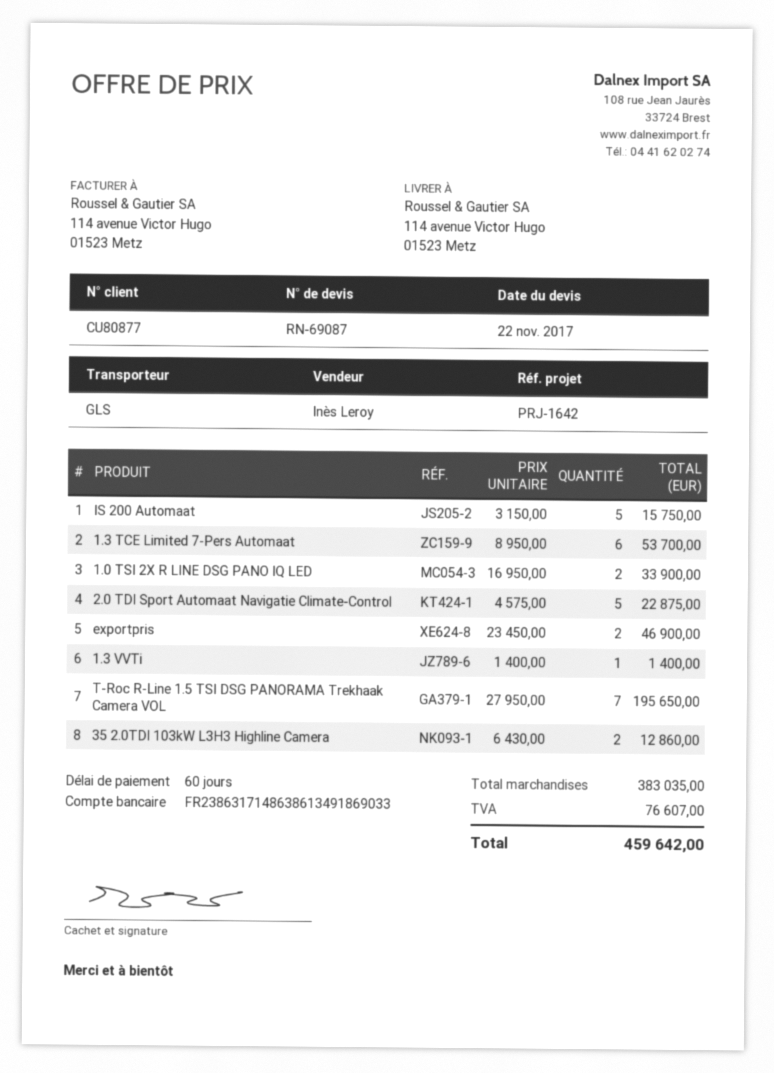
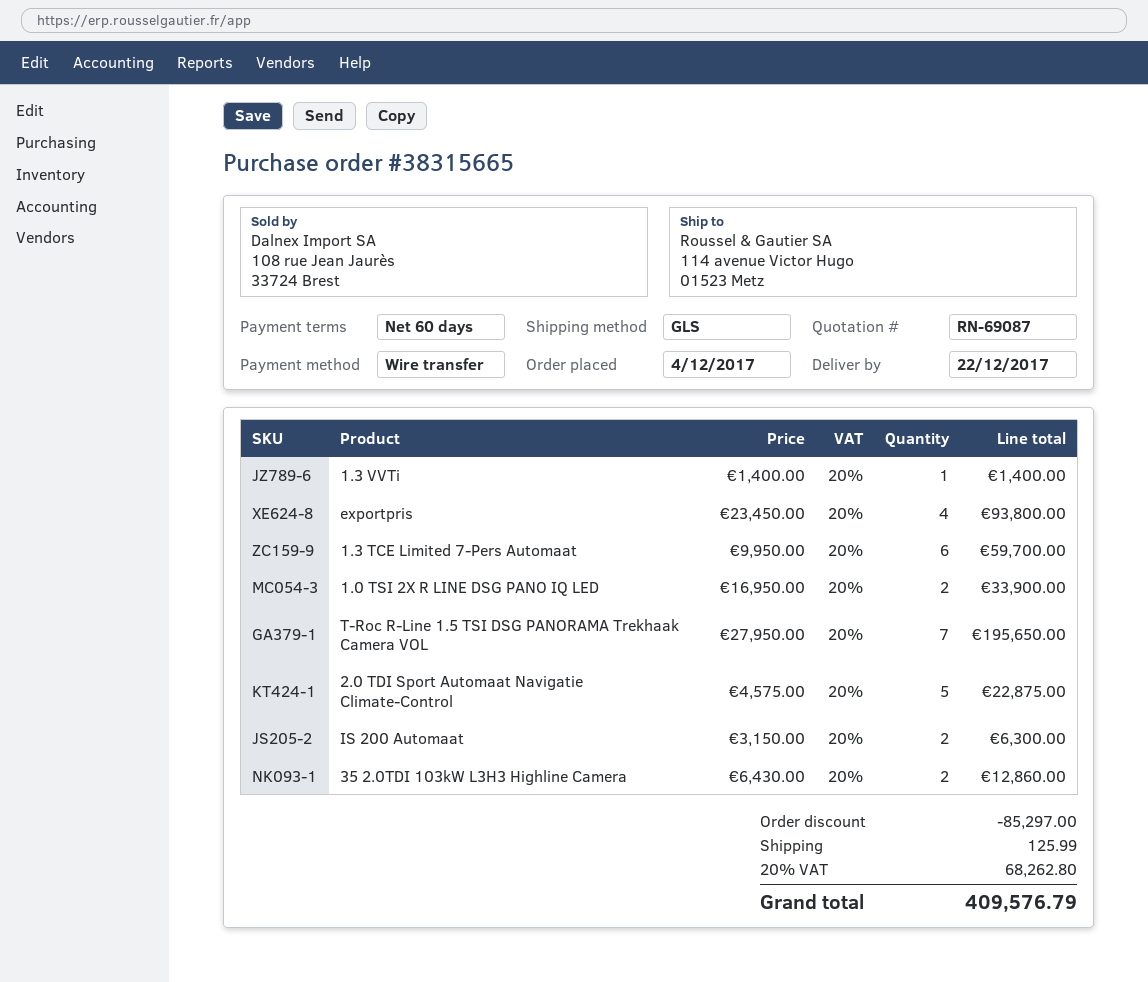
IS 200 Automaat: 5 x 3150.00 = 15750.00 -> 2 x 3150.00 = 6300.00
1.3 TCE Limited 7-Pers Automaat: 6 x 8950.00 = 53700.00 -> 6 x 9950.00 = 59700.00
exportpris: 2 x 23450.00 = 46900.00 -> 4 x 23450.00 = 93800.00
discount: none -> 85297.00
shipping: none -> 125.99
tax: 76607.00 -> 68262.80
total: 459642.00 -> 409576.79

